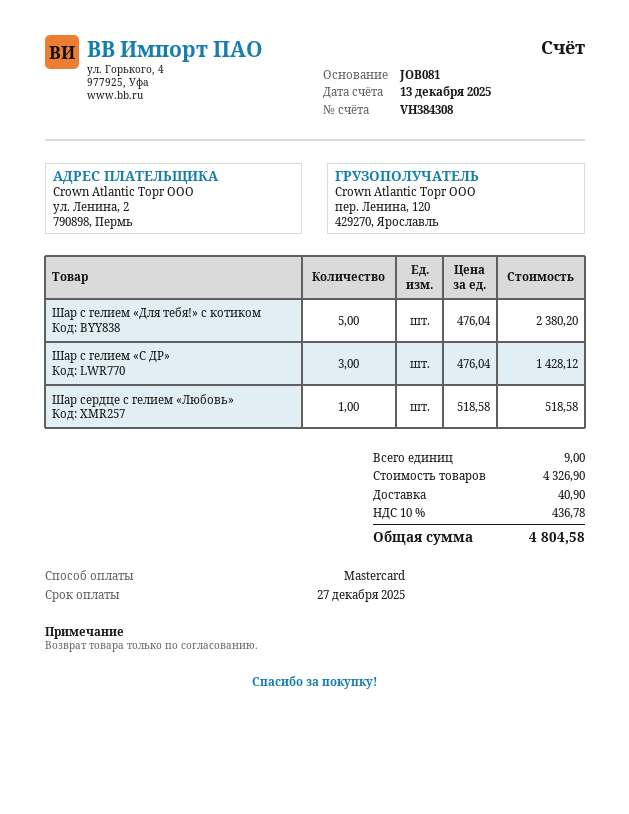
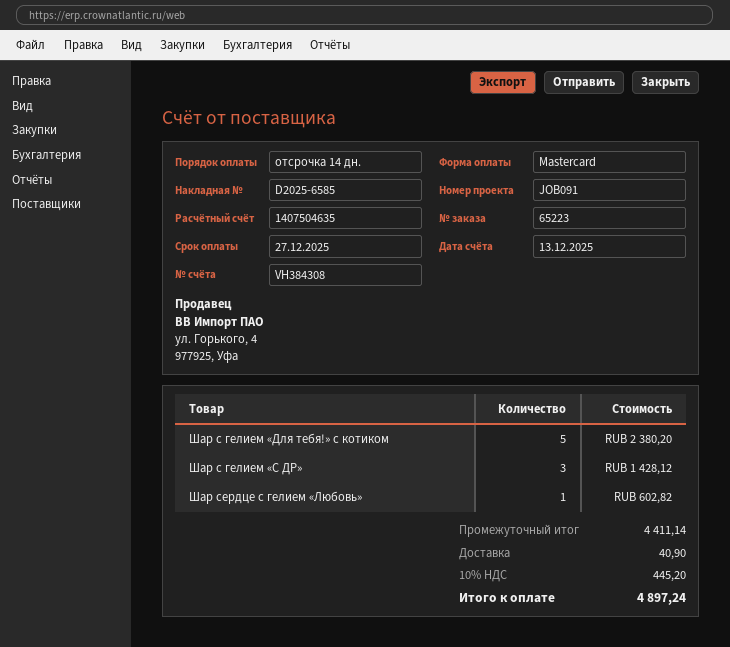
reference: JOB081 -> JOB091
Шар сердце с гелием «Любовь»: 1 for 518.58 -> 1 for 602.82
subtotal: 4326.90 -> 4411.14
tax: 10% = 436.78 -> 10% = 445.20
total: 4804.58 -> 4897.24

